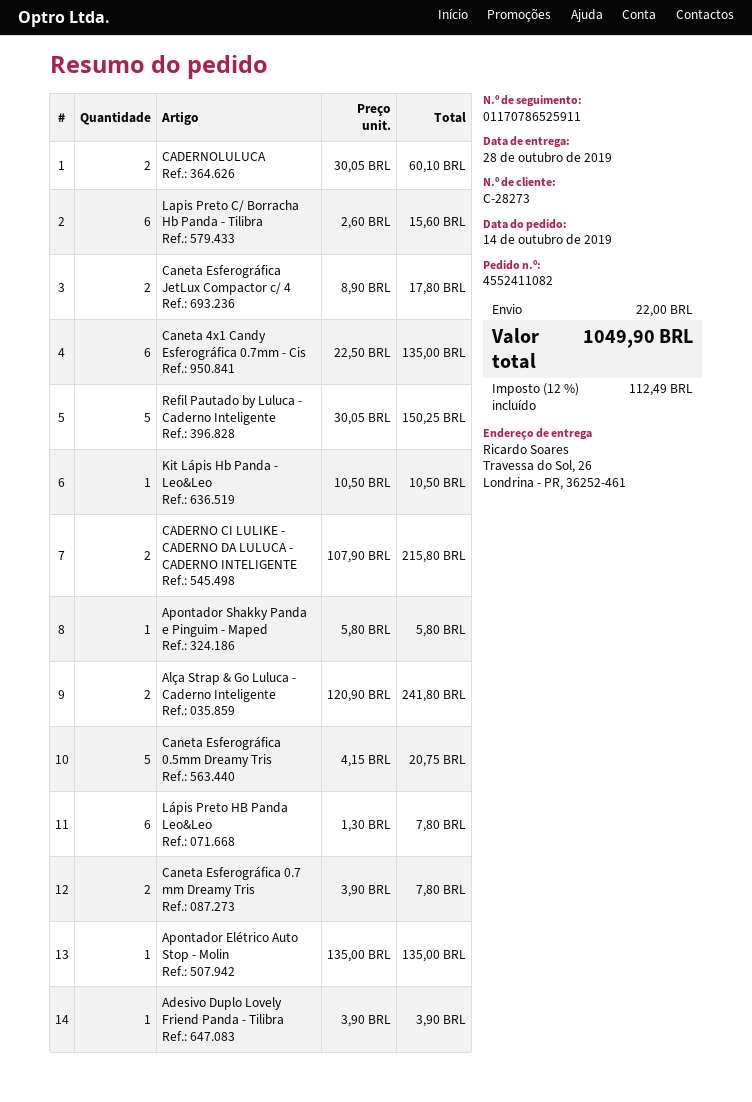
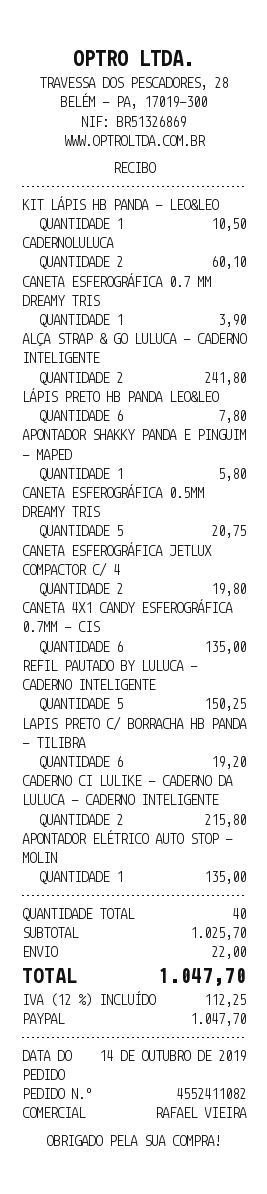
Lapis Preto C/ Borracha Hb Panda - Tilibra: 6 for 15.60 -> 6 for 19.20
Caneta Esferográfica JetLux Compactor c/ 4: 2 for 17.80 -> 2 for 19.80
Caneta Esferográfica 0.7 mm Dreamy Tris: 2 for 7.80 -> 1 for 3.90
Adesivo Duplo Lovely Friend Panda - Tilibra: 1 for 3.90 -> none
tax: 12% = 112.49 -> 12% = 112.25
total: 1049.90 -> 1047.70

